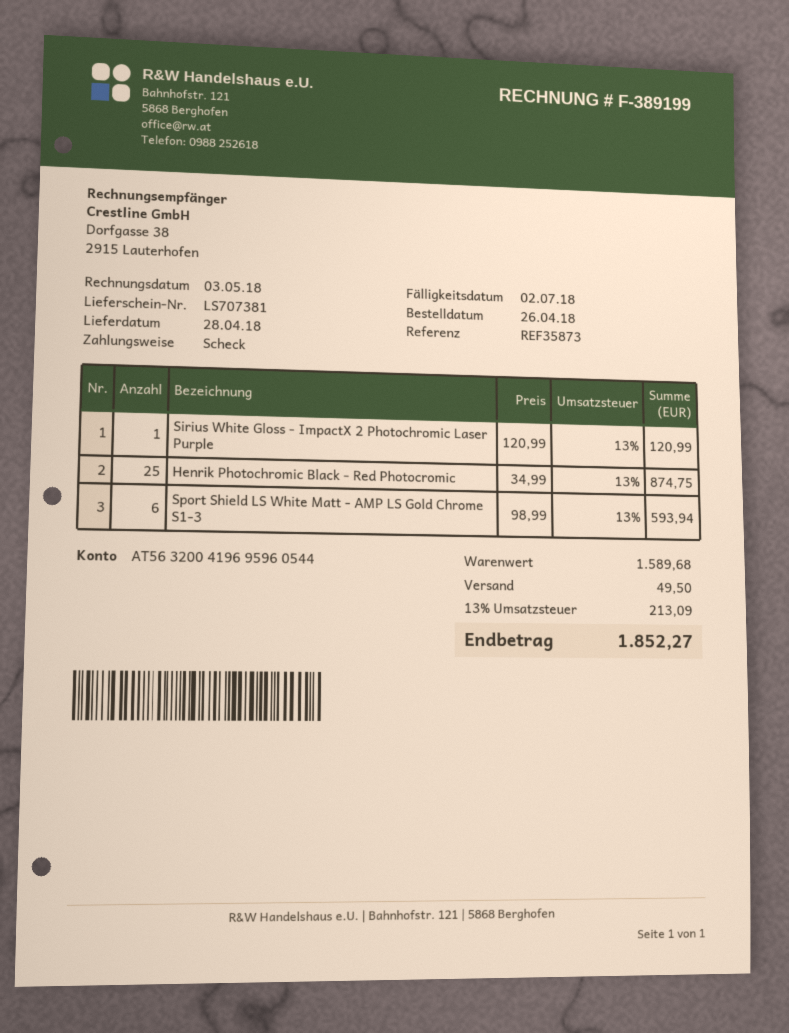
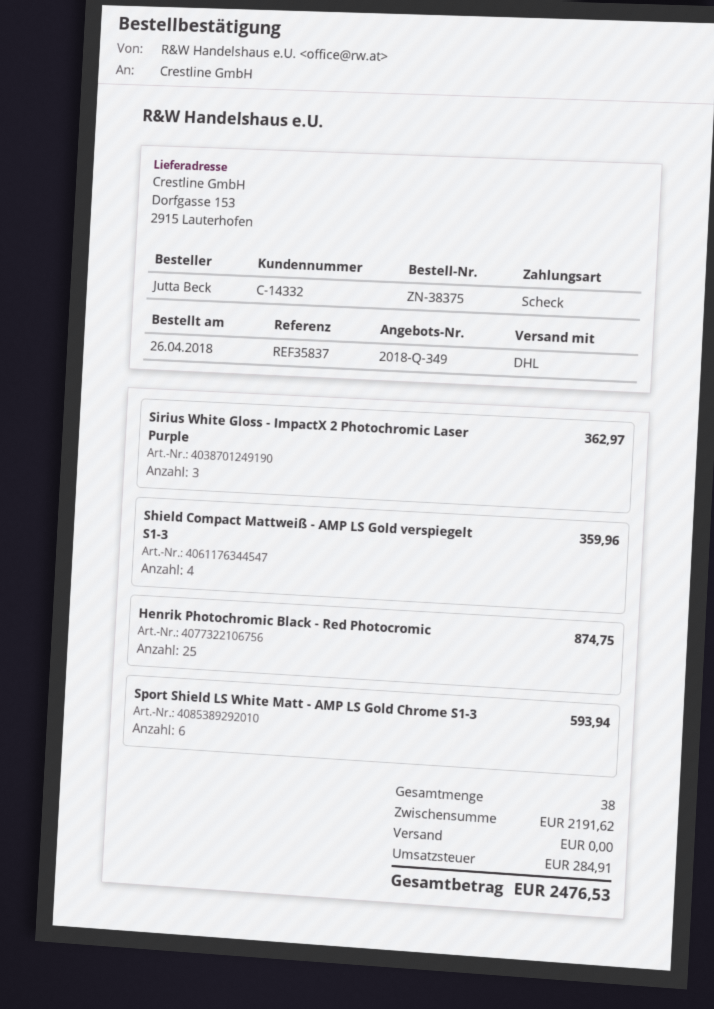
reference: REF35873 -> REF35837
Sirius White Gloss - ImpactX 2 Photochromic Laser Purple: 1 for 120.99 -> 3 for 362.97
Shield Compact Mattweiß - AMP LS Gold verspiegelt S1-3: none -> 4 for 359.96
subtotal: 1589.68 -> 2191.62
shipping: 49.50 -> 0.00
tax: 213.09 -> 284.91
total: 1852.27 -> 2476.53

